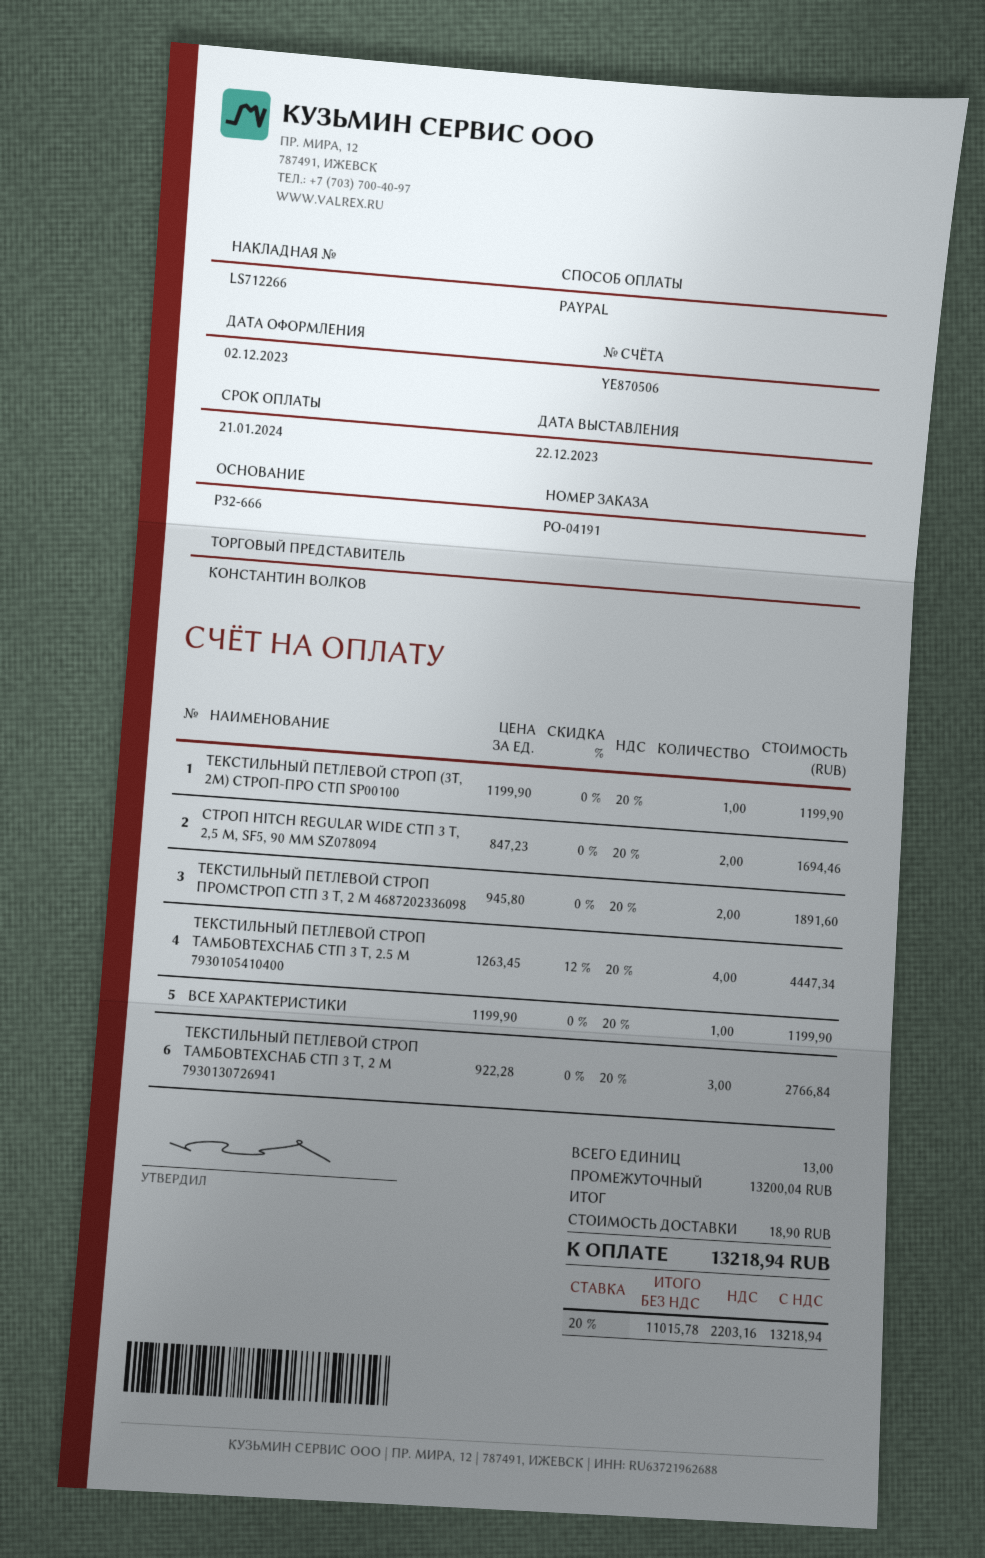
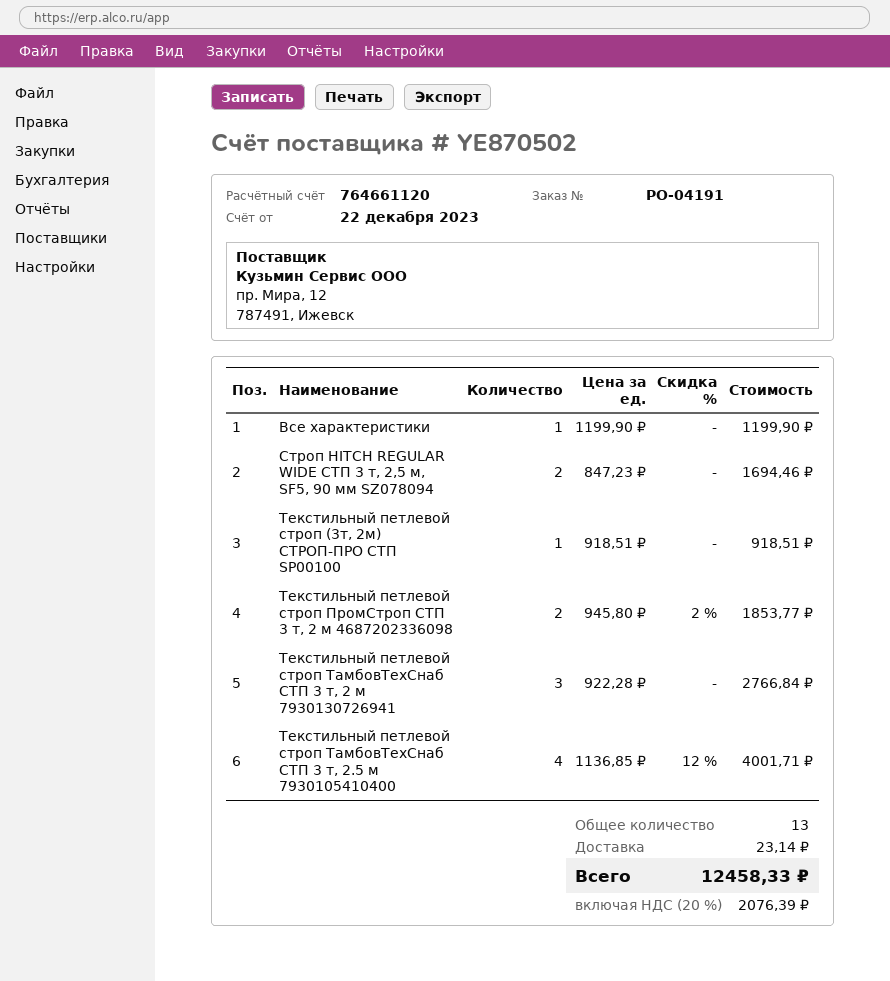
invoice number: YE870506 -> YE870502
ТЕКСТИЛЬНЫЙ ПЕТЛЕВОЙ СТРОП (3Т, 2М) СТРОП-ПРО СТП SP00100: 1 x 1199.90 = 1199.90 -> 1 x 918.51 = 918.51
ТЕКСТИЛЬНЫЙ ПЕТЛЕВОЙ СТРОП ПРОМСТРОП СТП 3 Т, 2 М 4687202336098: 2 x 945.80 = 1891.60 -> 2 x 945.80 - 2% = 1853.77
ТЕКСТИЛЬНЫЙ ПЕТЛЕВОЙ СТРОП ТАМБОВТЕХСНАБ СТП 3 Т, 2.5 М 7930105410400: 4 x 1263.45 - 12% = 4447.34 -> 4 x 1136.85 - 12% = 4001.71
shipping: 18.90 -> 23.14
tax: 20% = 2203.16 -> 20% = 2076.39
total: 13218.94 -> 12458.33

